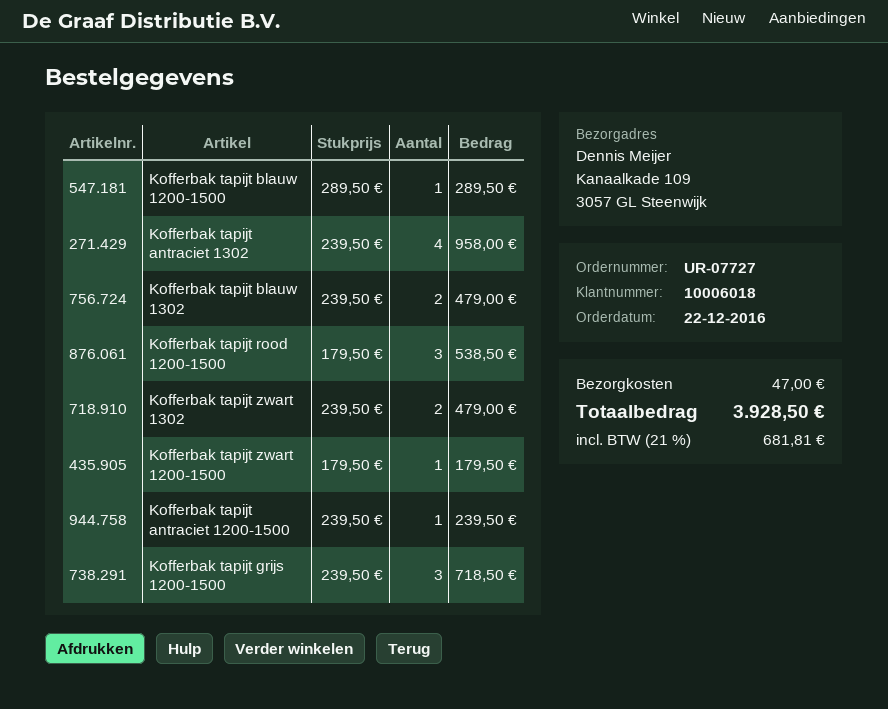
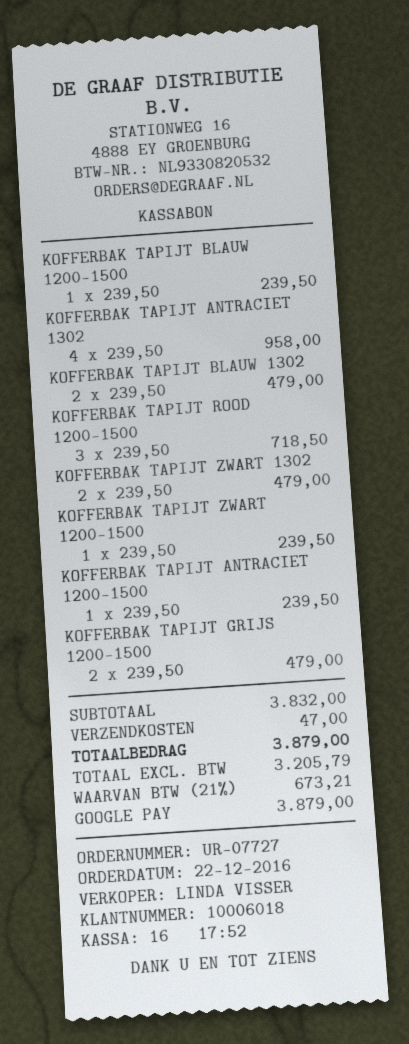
Kofferbak tapijt blauw 1200-1500: 1 x 289.50 = 289.50 -> 1 x 239.50 = 239.50
Kofferbak tapijt rood 1200-1500: 3 x 179.50 = 538.50 -> 3 x 239.50 = 718.50
Kofferbak tapijt zwart 1200-1500: 1 x 179.50 = 179.50 -> 1 x 239.50 = 239.50
Kofferbak tapijt grijs 1200-1500: 3 x 239.50 = 718.50 -> 2 x 239.50 = 479.00
tax: 21% = 681.81 -> 21% = 673.21
total: 3928.50 -> 3879.00

